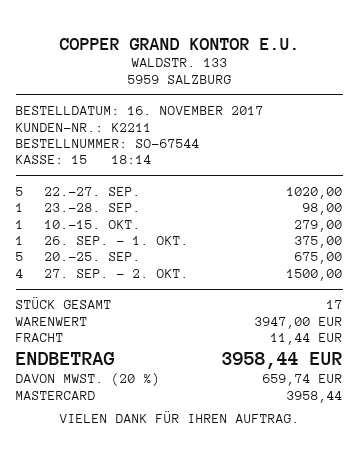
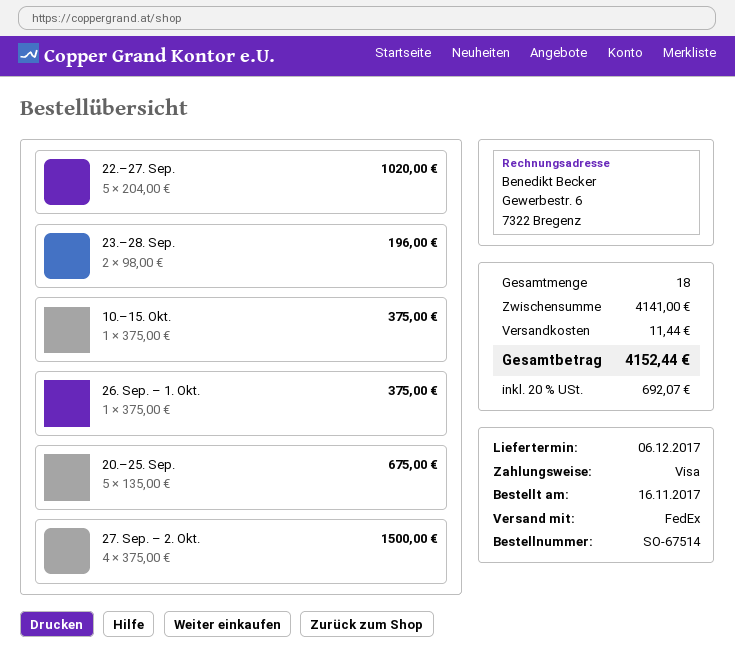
order number: SO-67544 -> SO-67514
payment method: Mastercard -> Visa
23.–28. SEP.: 1 for 98.00 -> 2 for 196.00
10.–15. OKT.: 1 for 279.00 -> 1 for 375.00
total quantity: 17 -> 18
subtotal: 3947.00 -> 4141.00
tax: 20% = 659.74 -> 20% = 692.07
total: 3958.44 -> 4152.44

